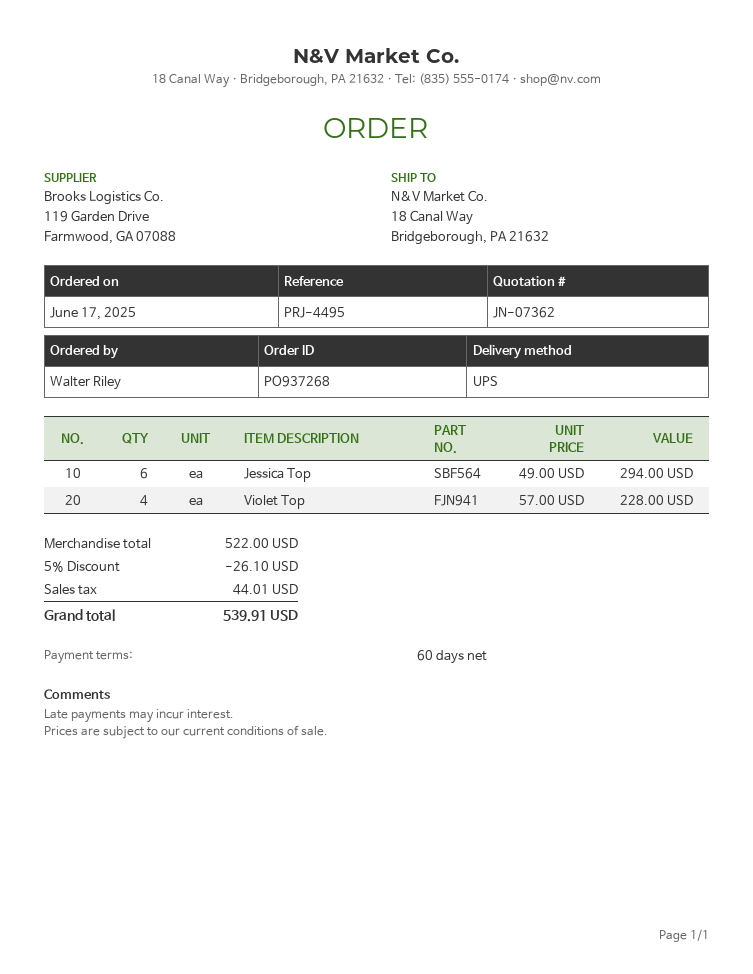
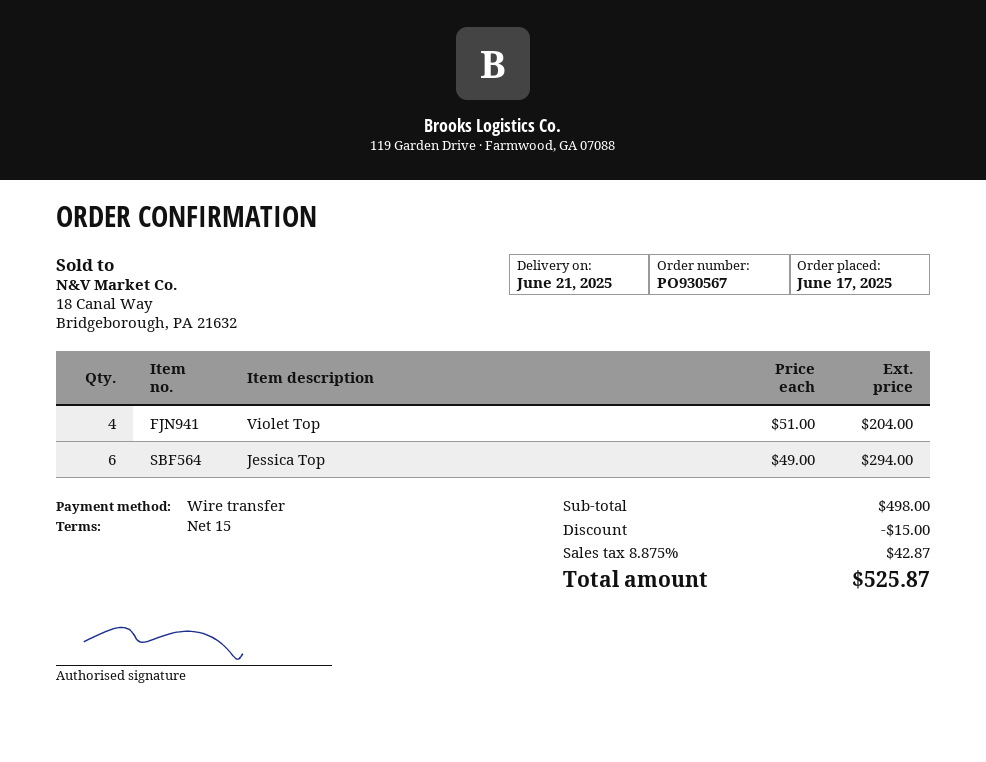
order number: PO937268 -> PO930567
payment terms: 60 days -> 15 days
Violet Top: 4 x 57.00 = 228.00 -> 4 x 51.00 = 204.00
subtotal: 522.00 -> 498.00
discount: 26.10 -> 15.00
tax: 44.01 -> 42.87
total: 539.91 -> 525.87

